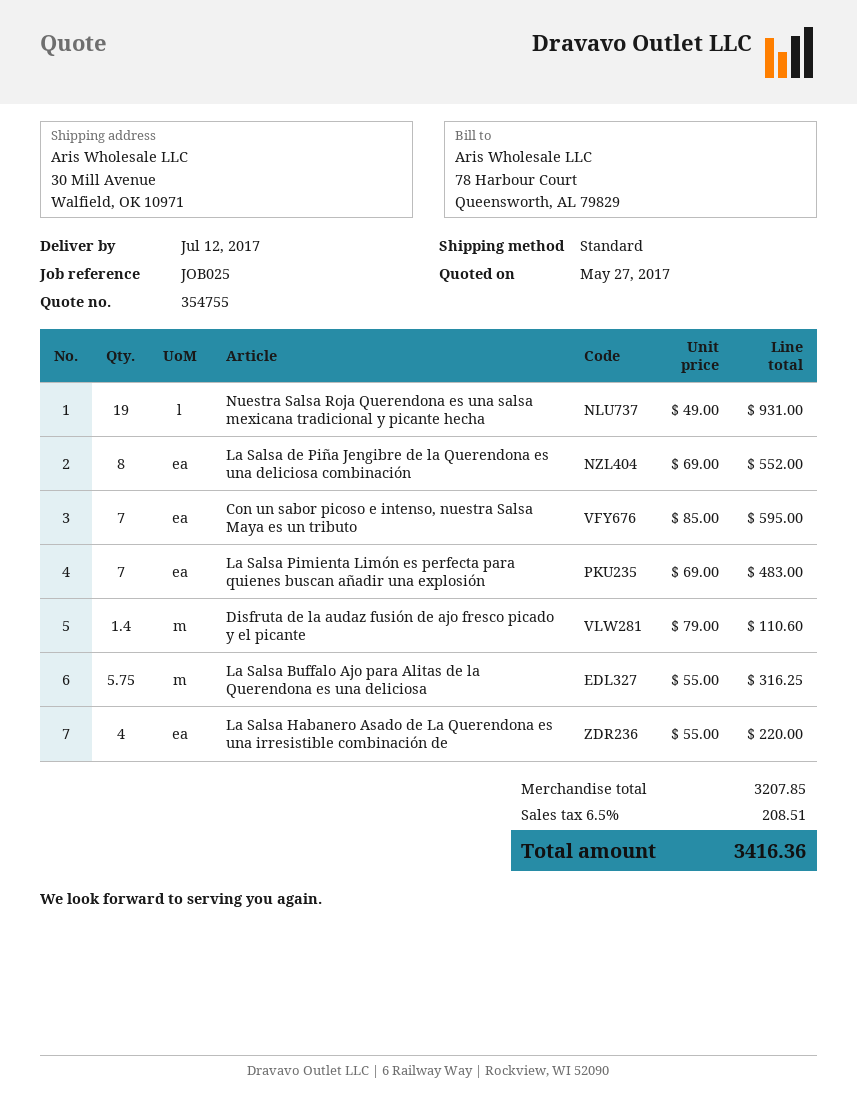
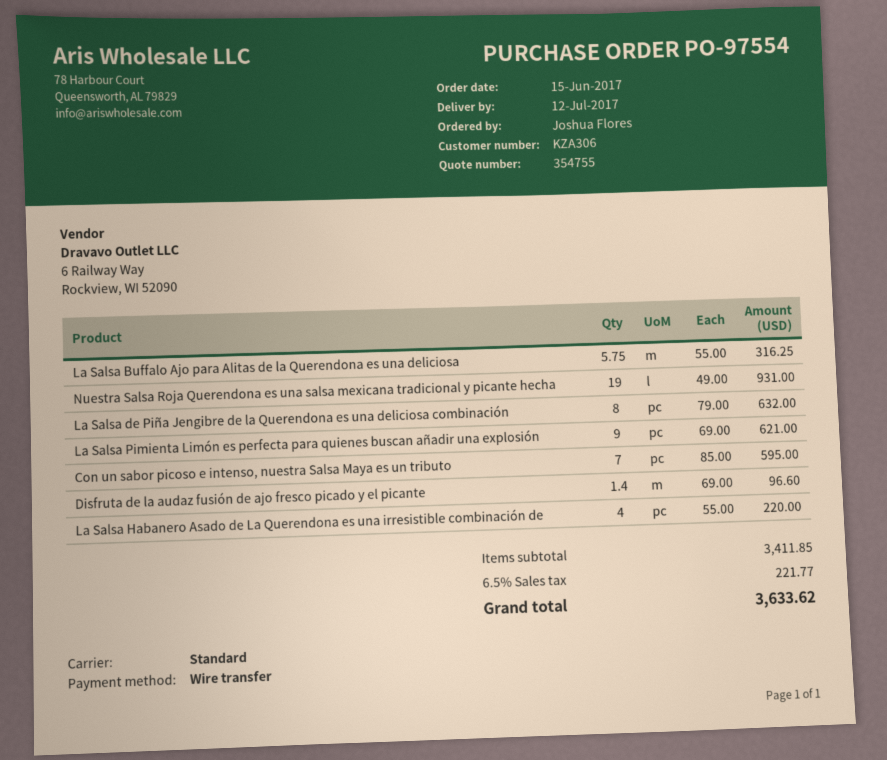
La Salsa de Piña Jengibre de la Querendona es una deliciosa combinación: 8 x 69.00 = 552.00 -> 8 x 79.00 = 632.00
La Salsa Pimienta Limón es perfecta para quienes buscan añadir una explosión: 7 x 69.00 = 483.00 -> 9 x 69.00 = 621.00
Disfruta de la audaz fusión de ajo fresco picado y el picante: 1.4 x 79.00 = 110.60 -> 1.4 x 69.00 = 96.60
subtotal: 3207.85 -> 3411.85
tax: 6.5% = 208.51 -> 6.5% = 221.77
total: 3416.36 -> 3633.62

